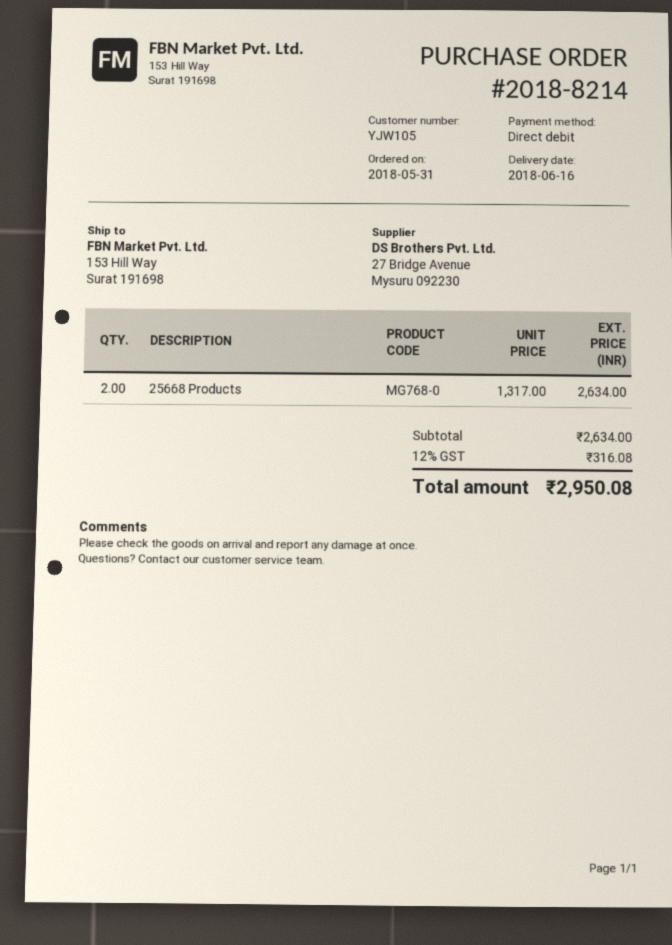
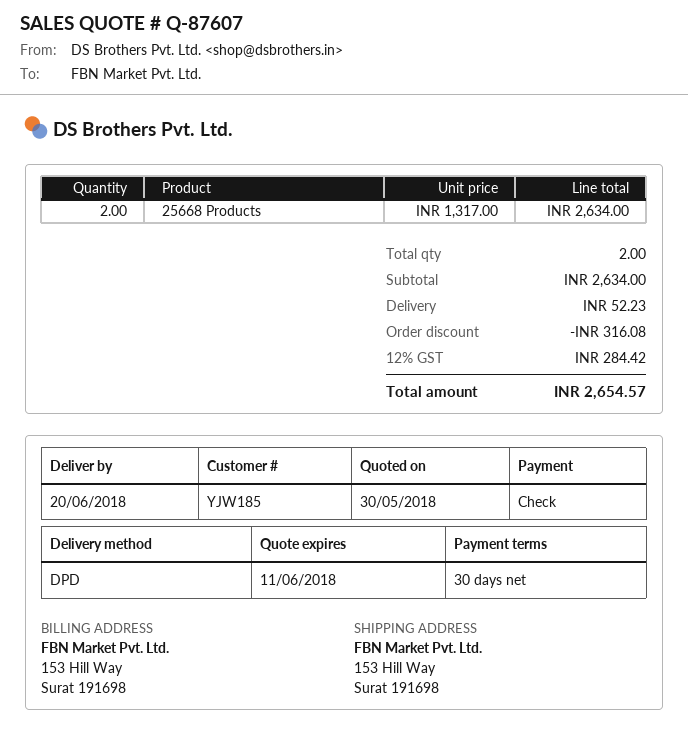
delivery date: 2018-06-16 -> 2018-06-20
customer number: YJW105 -> YJW185
payment method: direct debit -> cheque
discount: none -> 316.08
shipping: none -> 52.23
tax: 12% = 316.08 -> 12% = 284.42
total: 2950.08 -> 2654.57

